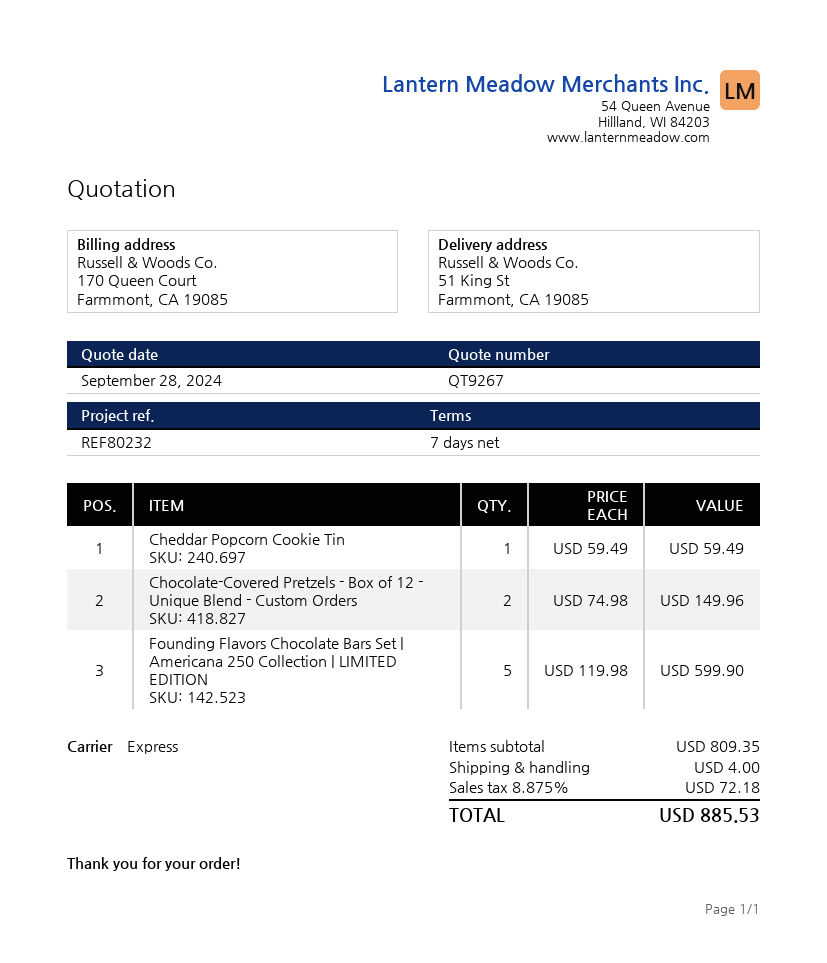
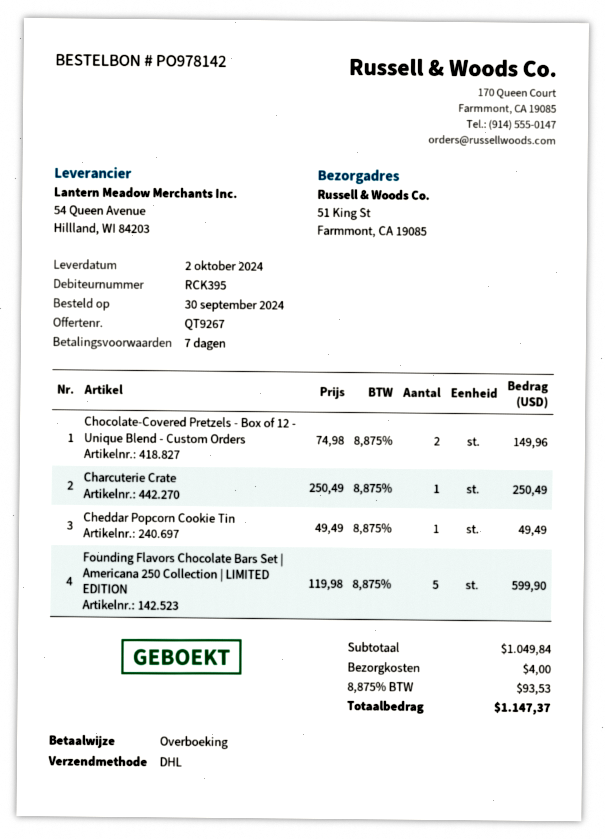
shipping method: express -> DHL
Cheddar Popcorn Cookie Tin: 1 x 59.49 = 59.49 -> 1 x 49.49 = 49.49
Charcuterie Crate: none -> 1 x 250.49 = 250.49
subtotal: 809.35 -> 1049.84
tax: 8.875% = 72.18 -> 8.875% = 93.53
total: 885.53 -> 1147.37

